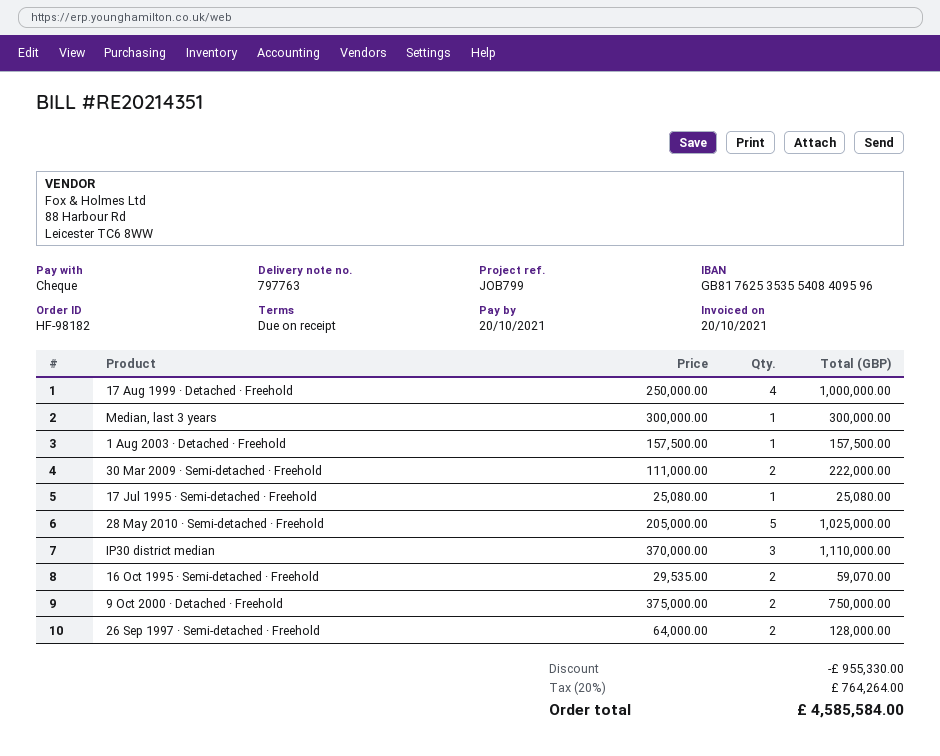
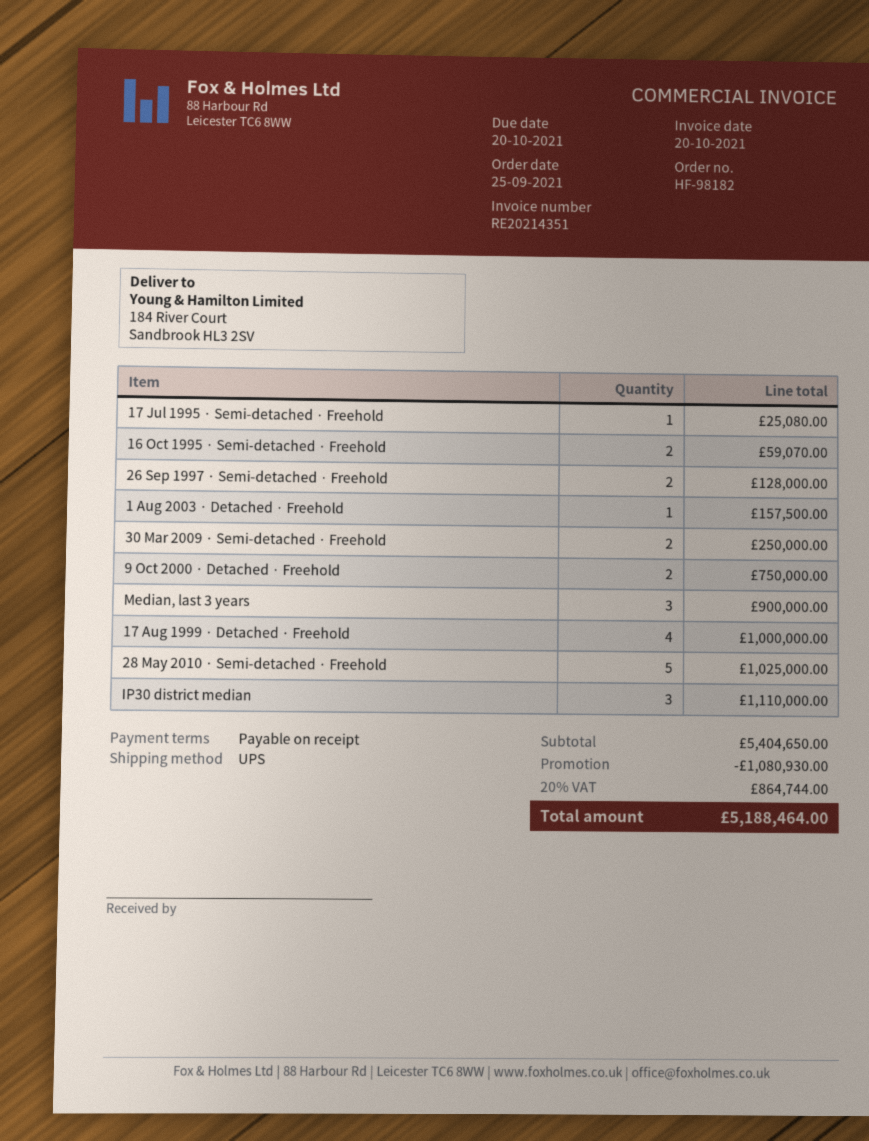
Median, last 3 years: 1 for 300000.00 -> 3 for 900000.00
30 Mar 2009 · Semi-detached · Freehold: 2 for 222000.00 -> 2 for 250000.00
discount: 955330.00 -> 1080930.00
tax: 20% = 764264.00 -> 20% = 864744.00
total: 4585584.00 -> 5188464.00

